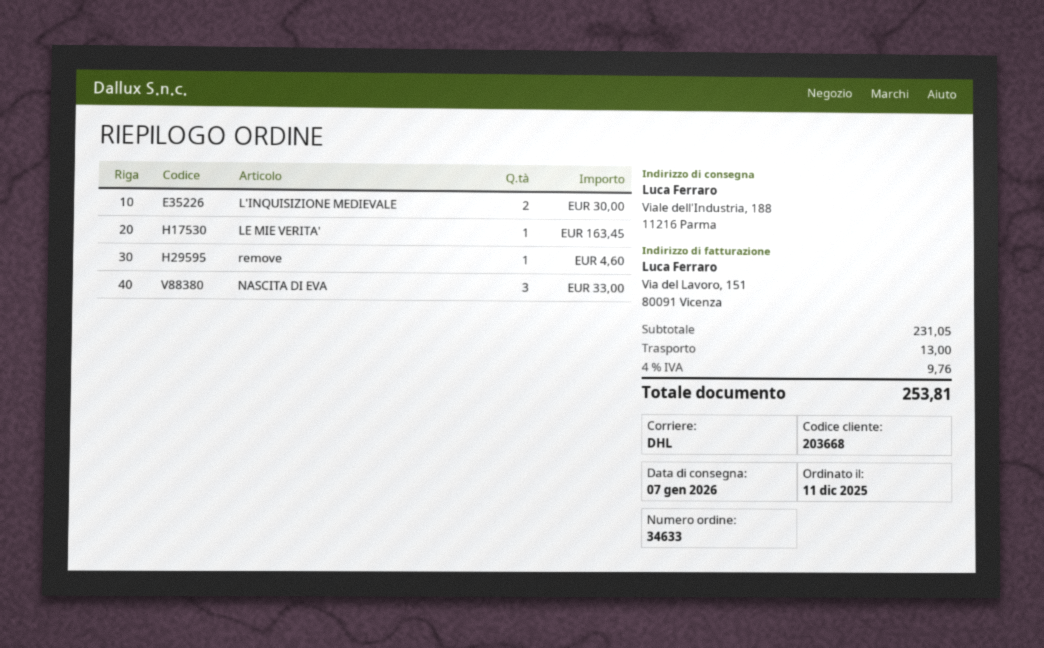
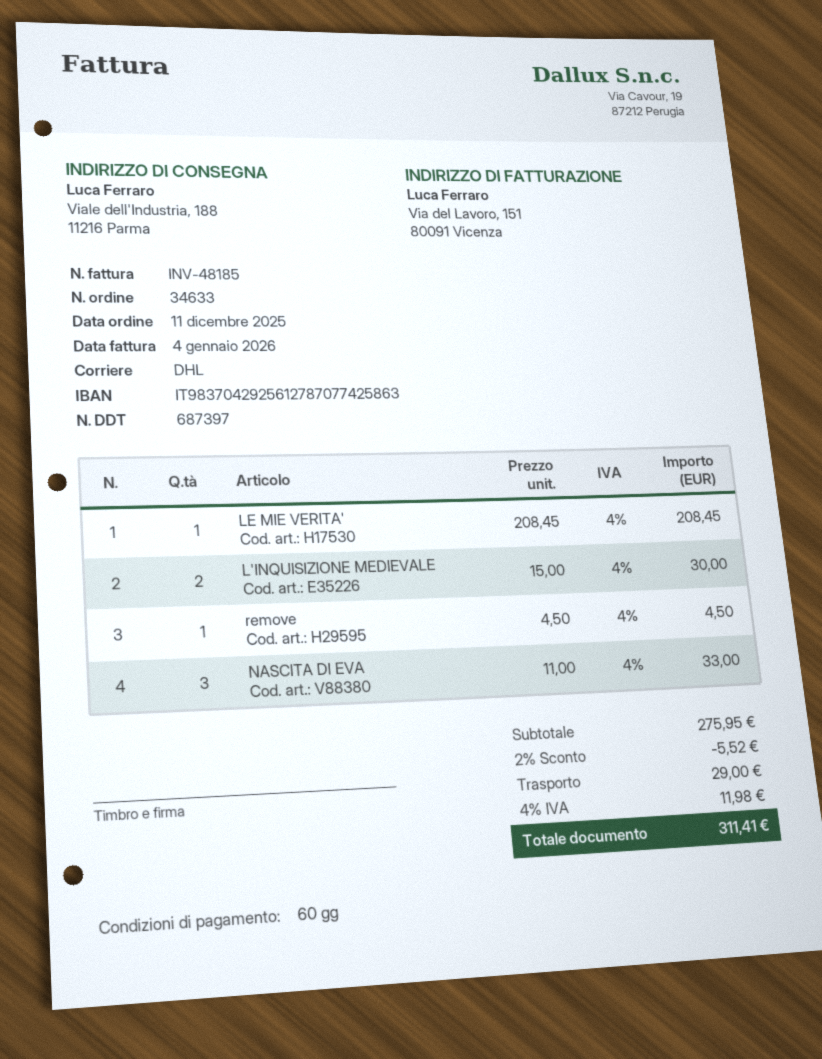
LE MIE VERITA': 1 for 163.45 -> 1 for 208.45
remove: 1 for 4.60 -> 1 for 4.50
subtotal: 231.05 -> 275.95
discount: none -> 2% = 5.52
shipping: 13.00 -> 29.00
tax: 4% = 9.76 -> 4% = 11.98
total: 253.81 -> 311.41

